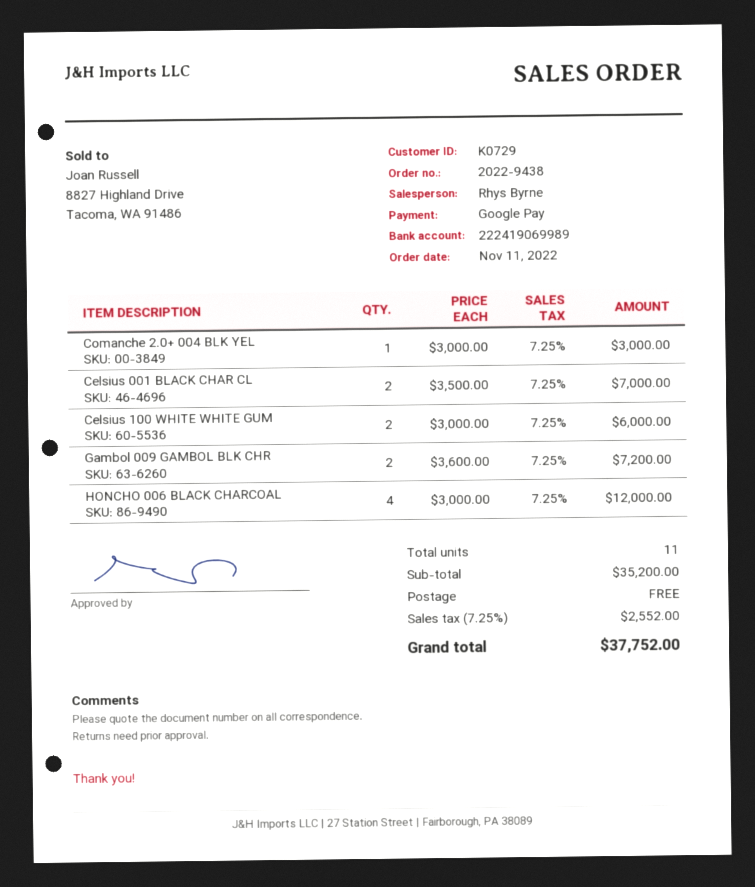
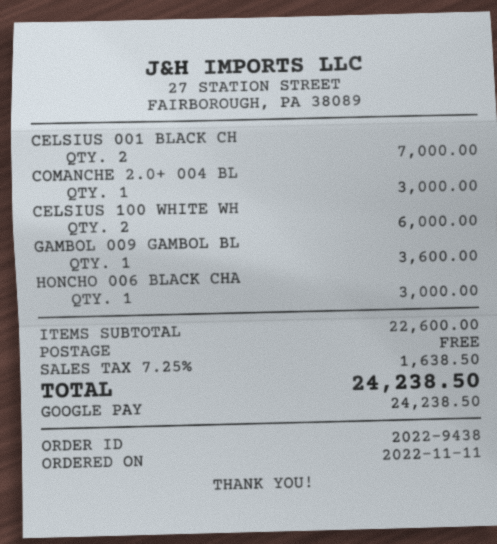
Gambol 009 GAMBOL BLK CHR: 2 for 7200.00 -> 1 for 3600.00
HONCHO 006 BLACK CHARCOAL: 4 for 12000.00 -> 1 for 3000.00
subtotal: 35200.00 -> 22600.00
tax: 7.25% = 2552.00 -> 7.25% = 1638.50
total: 37752.00 -> 24238.50

